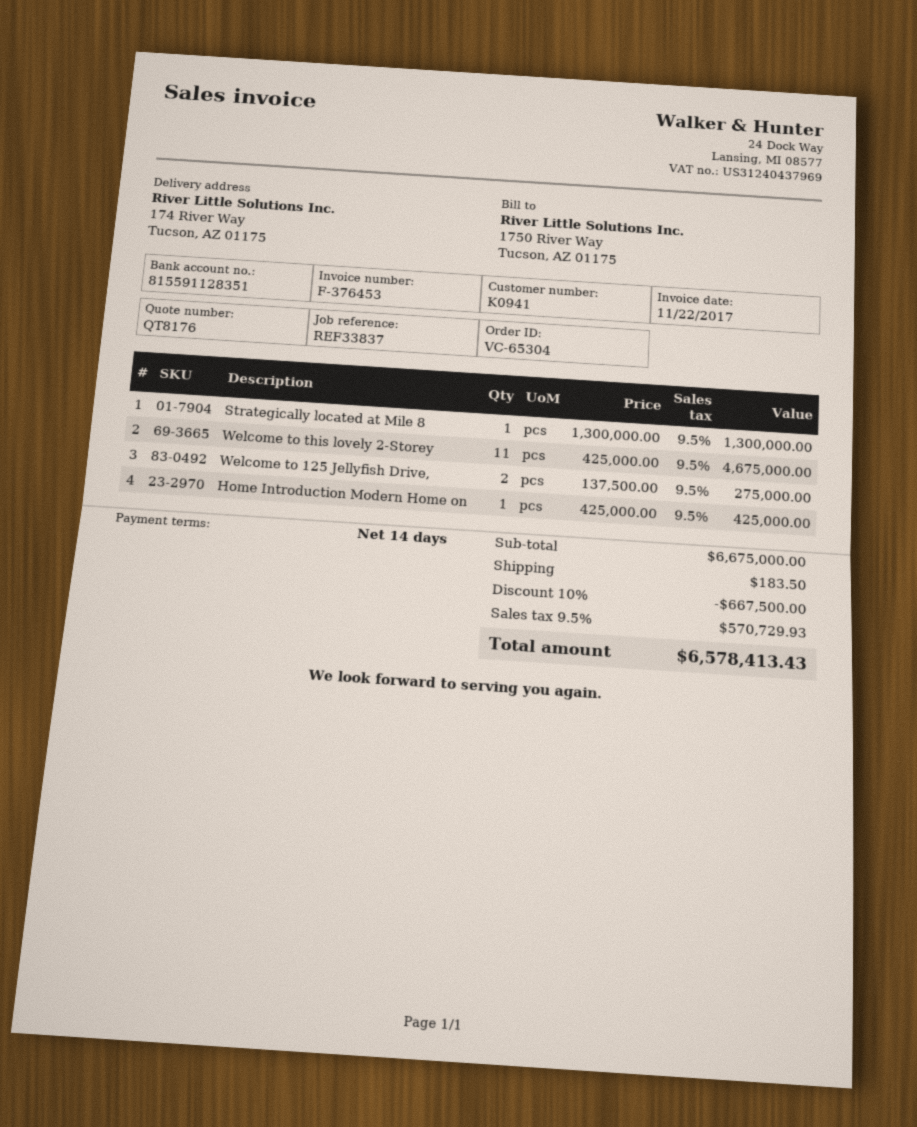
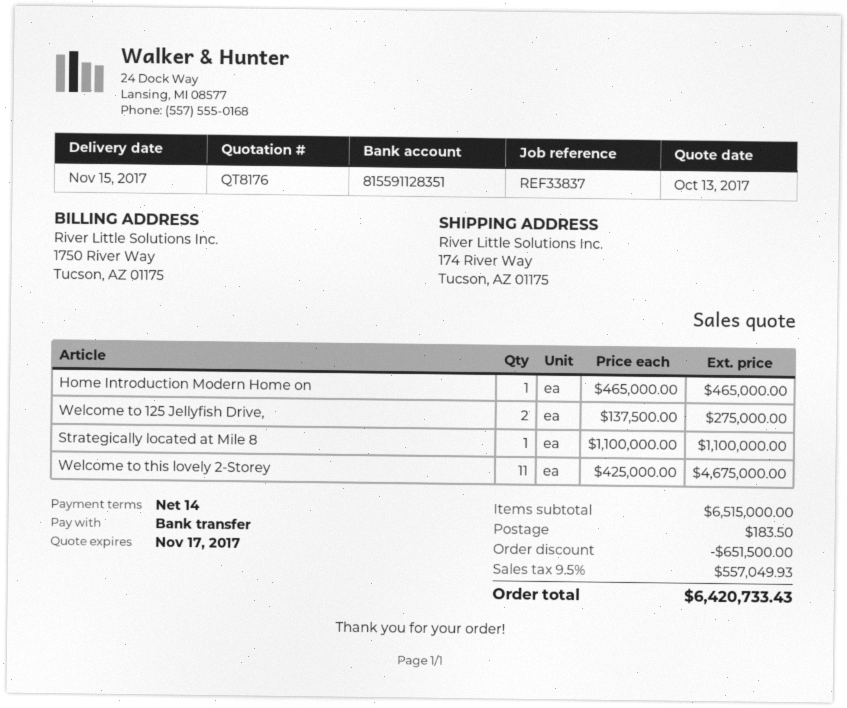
Strategically located at Mile 8: 1 x 1300000.00 = 1300000.00 -> 1 x 1100000.00 = 1100000.00
Home Introduction Modern Home on: 1 x 425000.00 = 425000.00 -> 1 x 465000.00 = 465000.00
subtotal: 6675000.00 -> 6515000.00
discount: 667500.00 -> 651500.00
tax: 9.5% = 570729.93 -> 9.5% = 557049.93
total: 6578413.43 -> 6420733.43

